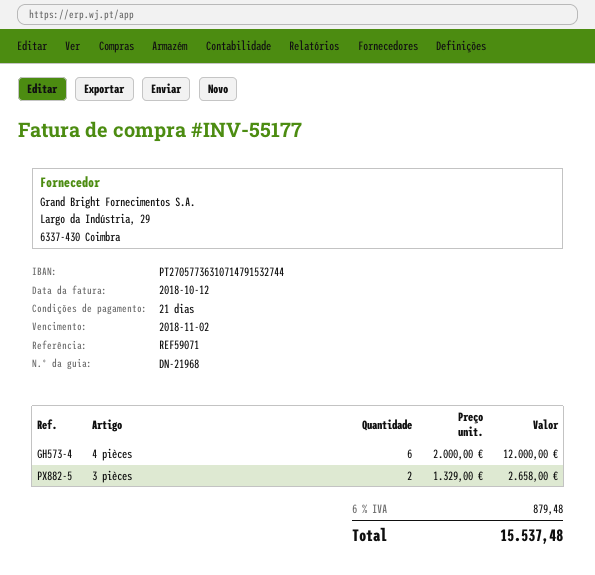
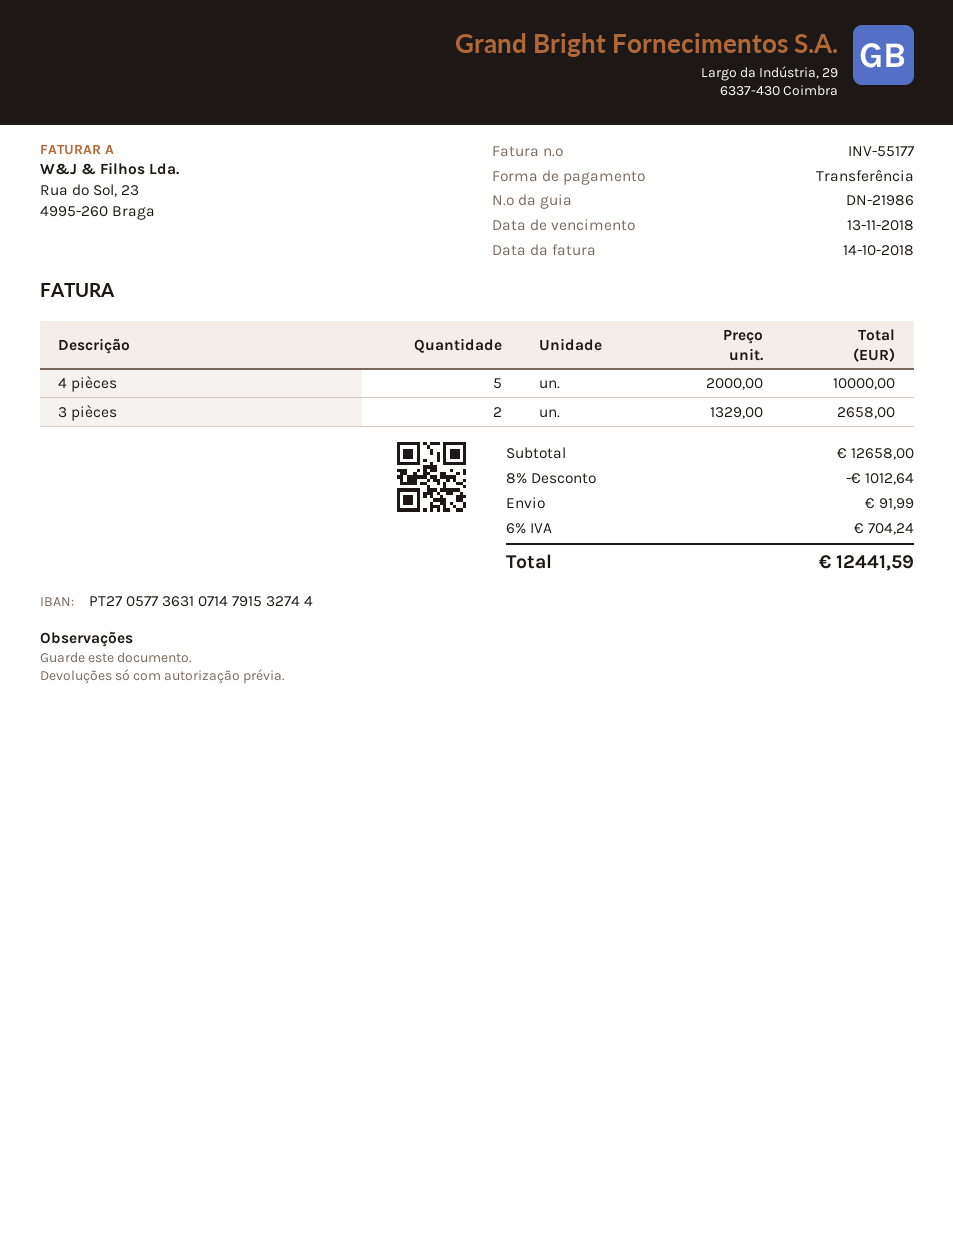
delivery note number: DN-21968 -> DN-21986
invoice date: 2018-10-12 -> 2018-10-14
due date: 2018-11-02 -> 2018-11-13
4 pièces: 6 x 2000.00 = 12000.00 -> 5 x 2000.00 = 10000.00
discount: none -> 8% = 1012.64
shipping: none -> 91.99
tax: 6% = 879.48 -> 6% = 704.24
total: 15537.48 -> 12441.59

